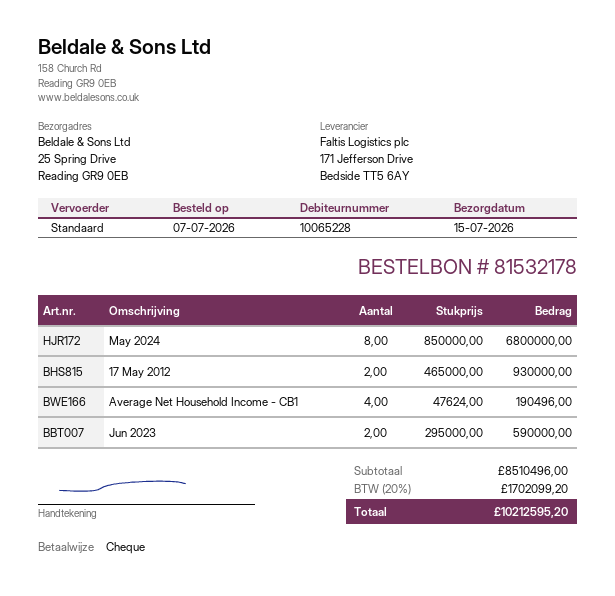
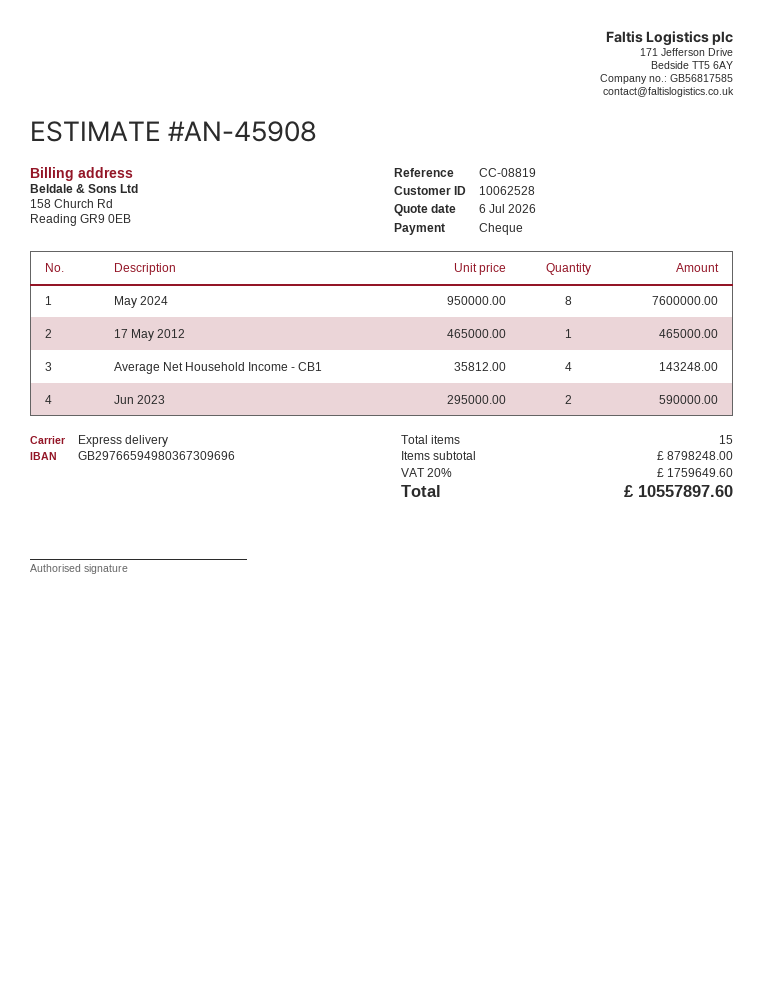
customer number: 10065228 -> 10062528
shipping method: standard -> express
May 2024: 8 x 850000.00 = 6800000.00 -> 8 x 950000.00 = 7600000.00
17 May 2012: 2 x 465000.00 = 930000.00 -> 1 x 465000.00 = 465000.00
Average Net Household Income - CB1: 4 x 47624.00 = 190496.00 -> 4 x 35812.00 = 143248.00
subtotal: 8510496.00 -> 8798248.00
tax: 20% = 1702099.20 -> 20% = 1759649.60
total: 10212595.20 -> 10557897.60

